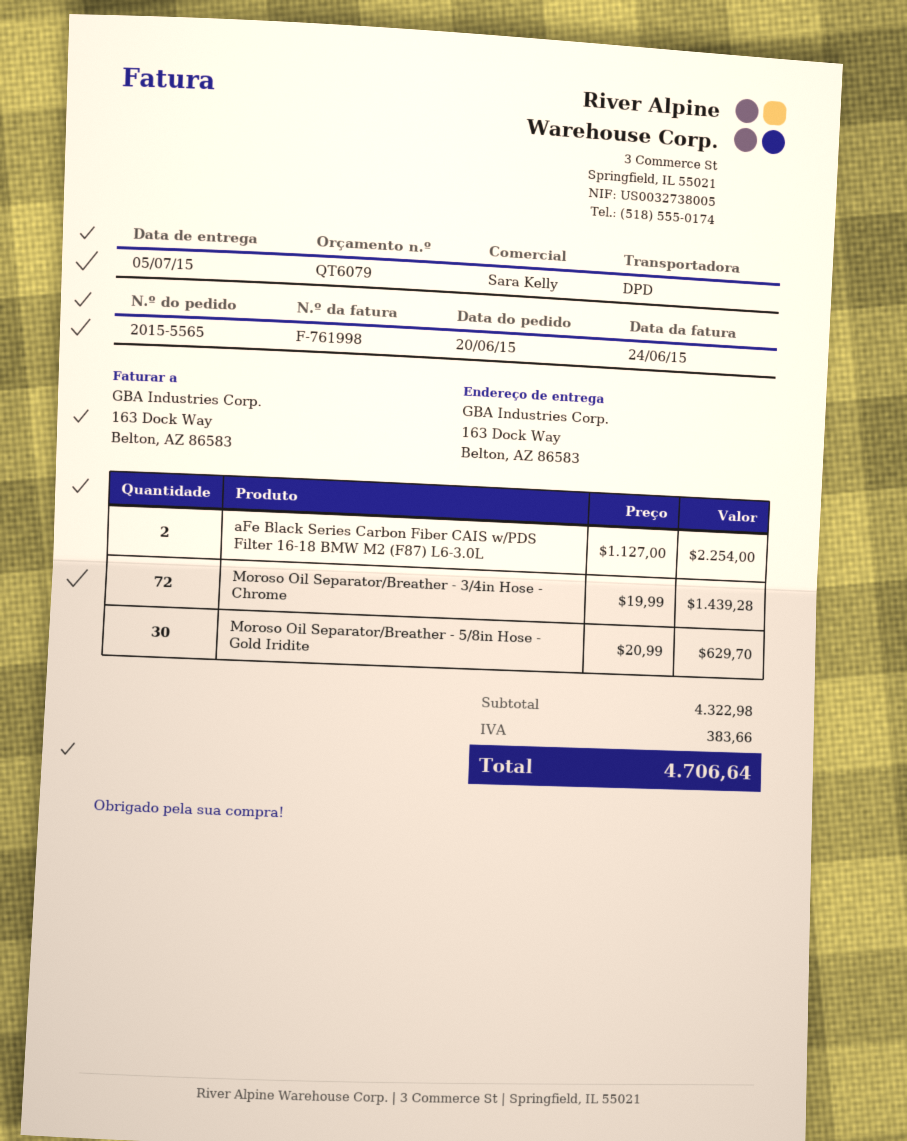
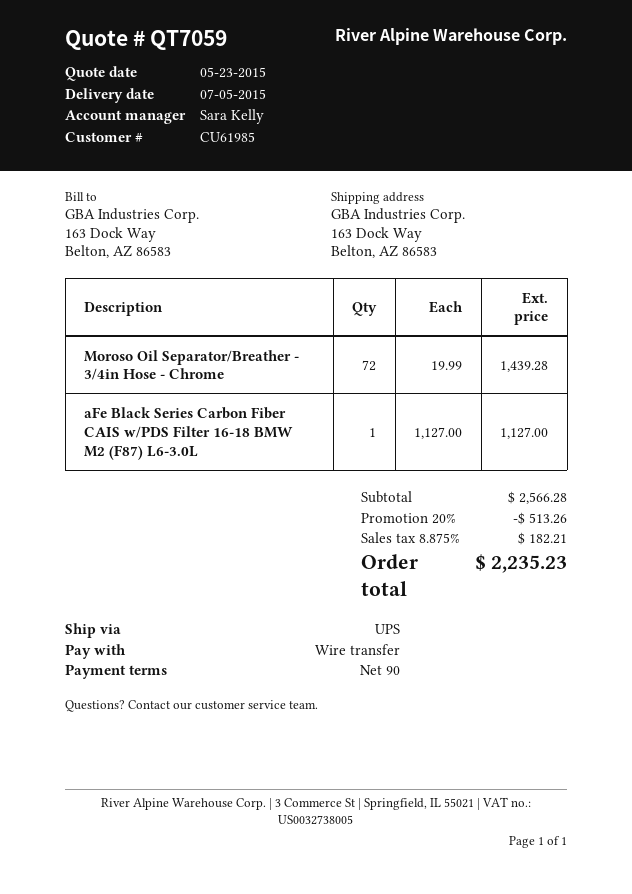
quote number: QT6079 -> QT7059
shipping method: DPD -> UPS
aFe Black Series Carbon Fiber CAIS w/PDS Filter 16-18 BMW M2 (F87) L6-3.0L: 2 x 1127.00 = 2254.00 -> 1 x 1127.00 = 1127.00
Moroso Oil Separator/Breather - 5/8in Hose - Gold Iridite: 30 x 20.99 = 629.70 -> none
subtotal: 4322.98 -> 2566.28
discount: none -> 20% = 513.26
tax: 383.66 -> 182.21
total: 4706.64 -> 2235.23

